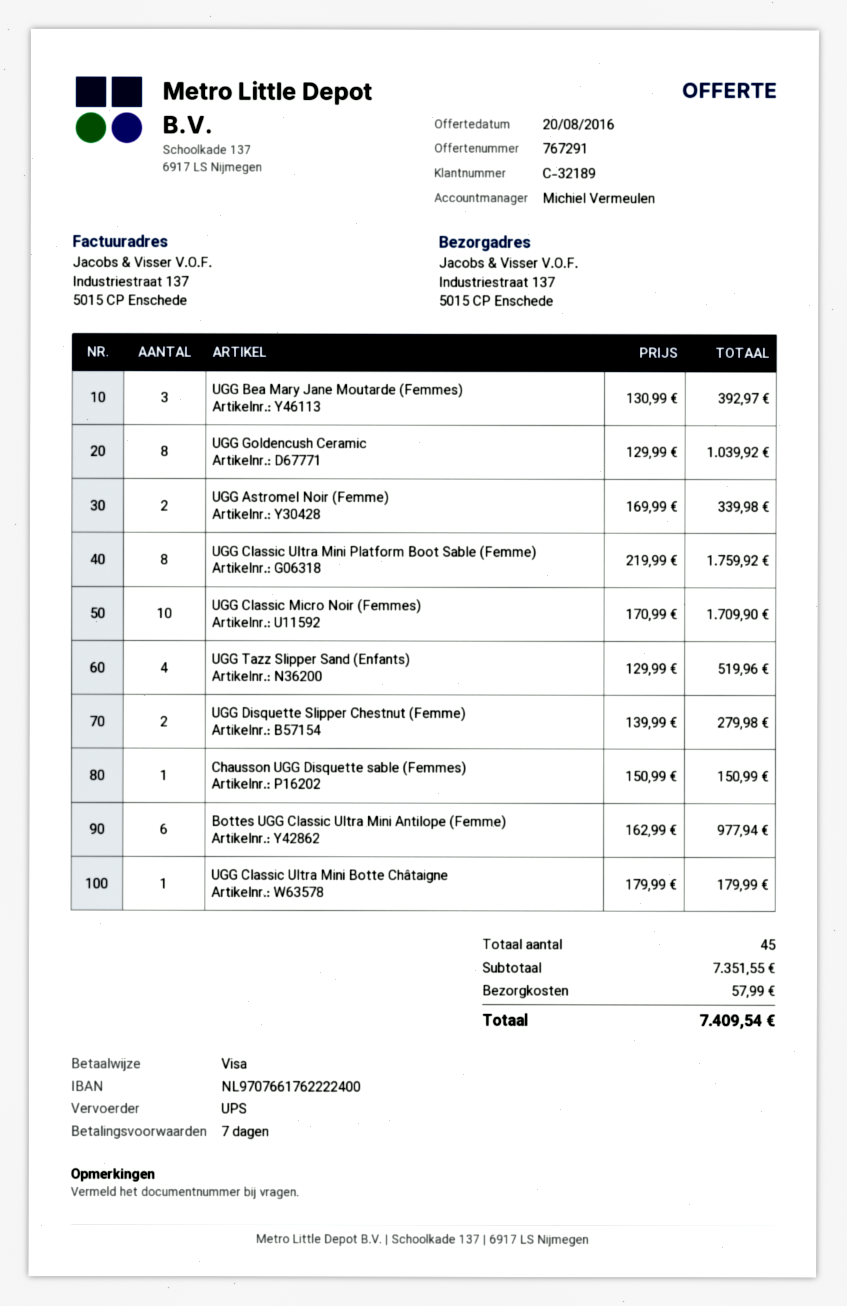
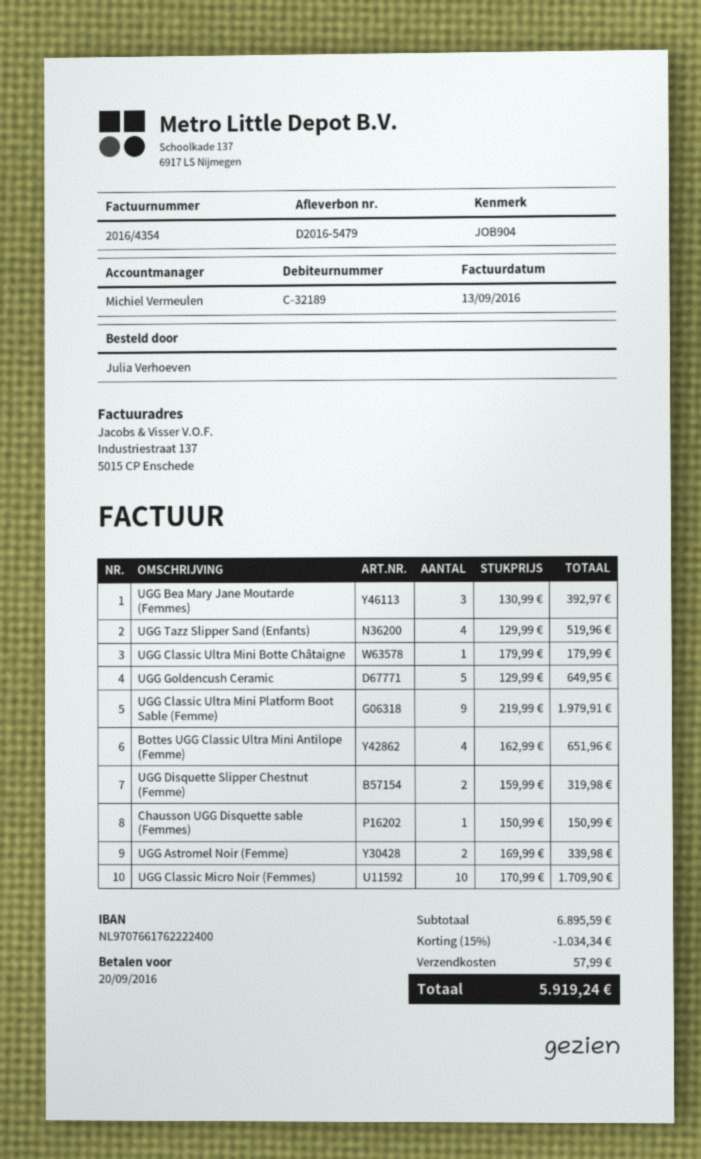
UGG Goldencush Ceramic: 8 x 129.99 = 1039.92 -> 5 x 129.99 = 649.95
UGG Classic Ultra Mini Platform Boot Sable (Femme): 8 x 219.99 = 1759.92 -> 9 x 219.99 = 1979.91
UGG Disquette Slipper Chestnut (Femme): 2 x 139.99 = 279.98 -> 2 x 159.99 = 319.98
Bottes UGG Classic Ultra Mini Antilope (Femme): 6 x 162.99 = 977.94 -> 4 x 162.99 = 651.96
subtotal: 7351.55 -> 6895.59
discount: none -> 15% = 1034.34
total: 7409.54 -> 5919.24

